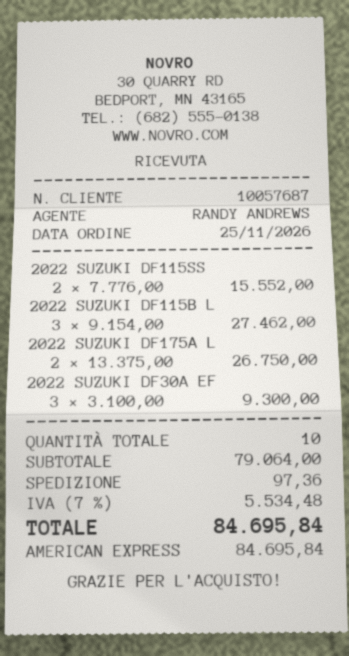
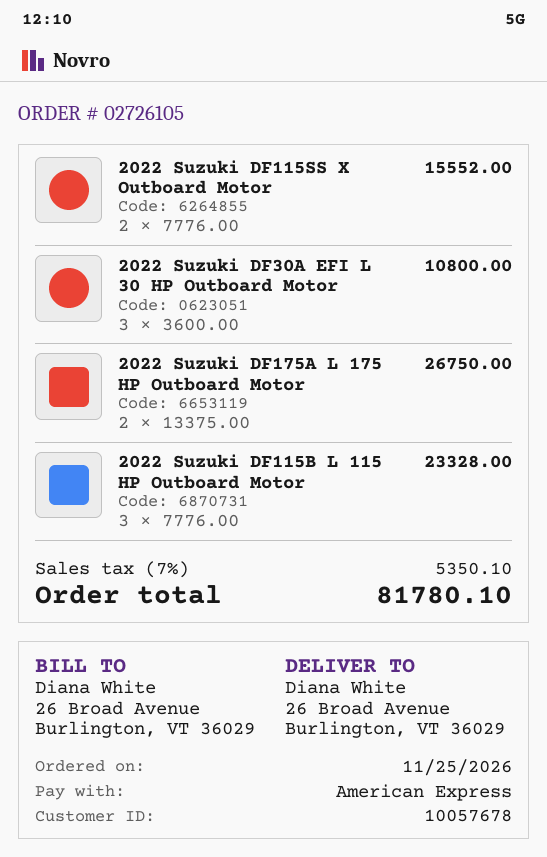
customer number: 10057687 -> 10057678
2022 SUZUKI DF115B L: 3 x 9154.00 = 27462.00 -> 3 x 7776.00 = 23328.00
2022 SUZUKI DF30A EF: 3 x 3100.00 = 9300.00 -> 3 x 3600.00 = 10800.00
shipping: 97.36 -> none
tax: 7% = 5534.48 -> 7% = 5350.10
total: 84695.84 -> 81780.10

